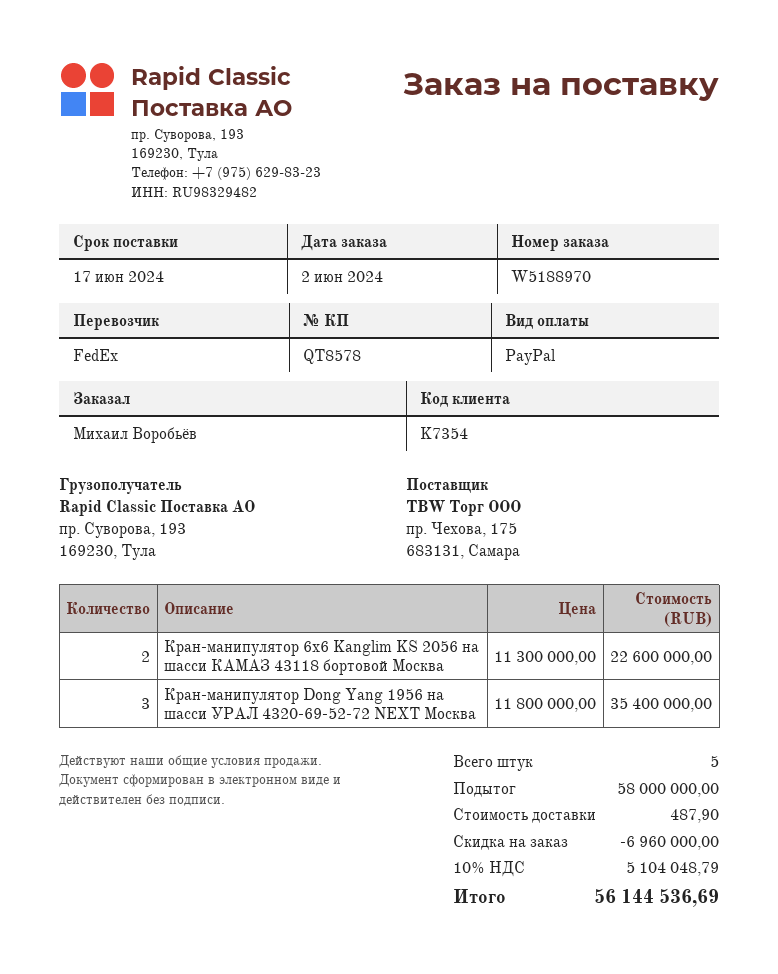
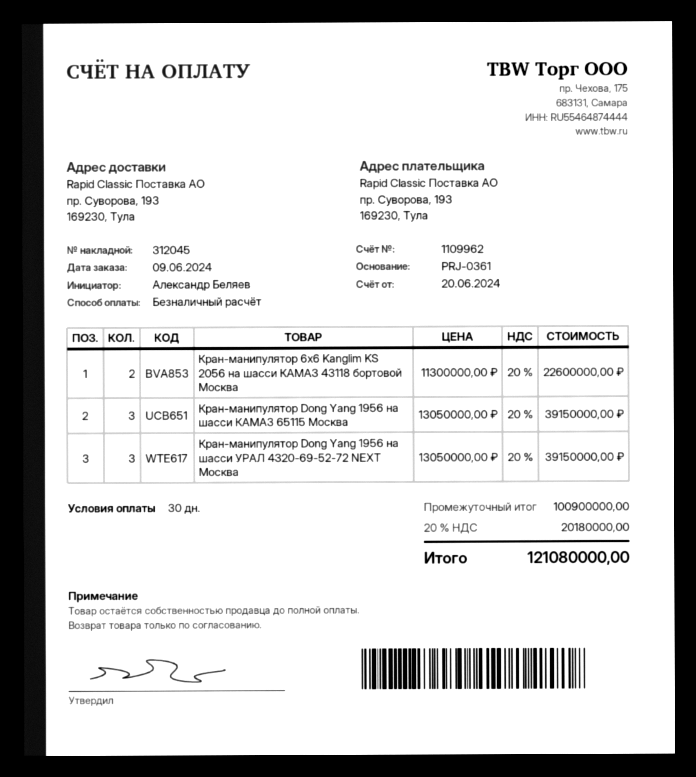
order date: 2024-06-02 -> 2024-06-09
ordered by: Михаил Воробьёв -> Александр Беляев
payment method: PayPal -> bank transfer
Кран-манипулятор Dong Yang 1956 на шасси УРАЛ 4320-69-52-72 NEXT Москва: 3 x 11800000.00 = 35400000.00 -> 3 x 13050000.00 = 39150000.00
Кран-манипулятор Dong Yang 1956 на шасси КАМАЗ 65115 Москва: none -> 3 x 13050000.00 = 39150000.00
subtotal: 58000000.00 -> 100900000.00
discount: 6960000.00 -> none
shipping: 487.90 -> none
tax: 10% = 5104048.79 -> 20% = 20180000.00
total: 56144536.69 -> 121080000.00

